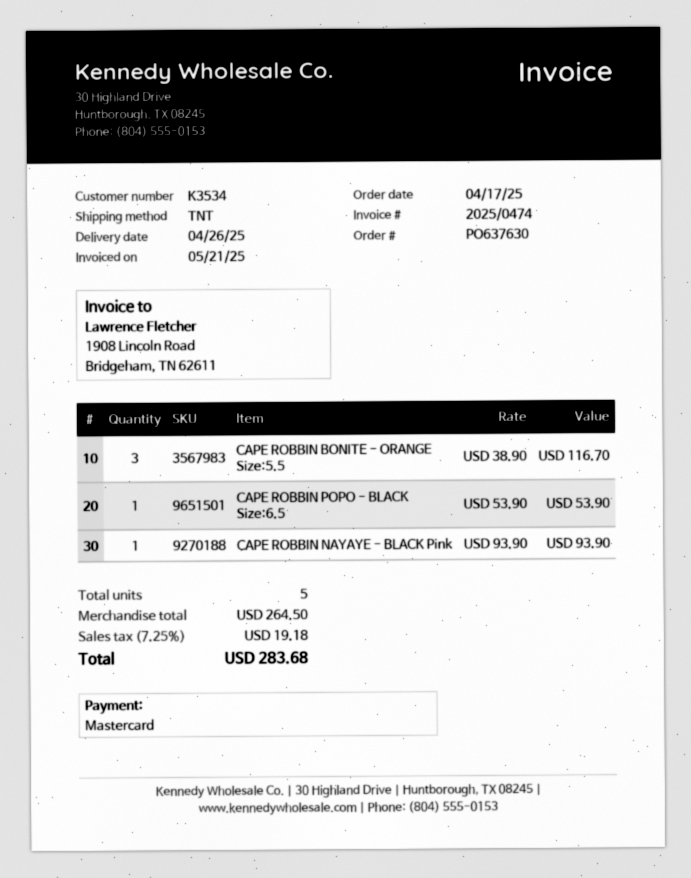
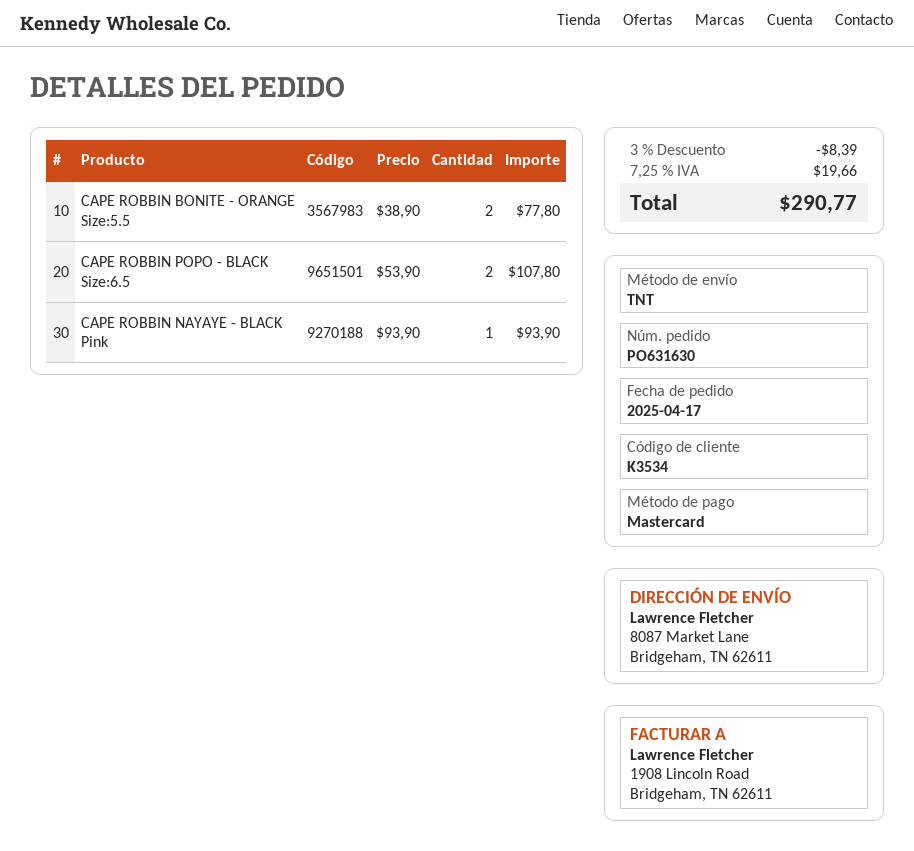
order number: PO637630 -> PO631630
CAPE ROBBIN BONITE - ORANGE Size:5.5: 3 x 38.90 = 116.70 -> 2 x 38.90 = 77.80
CAPE ROBBIN POPO - BLACK Size:6.5: 1 x 53.90 = 53.90 -> 2 x 53.90 = 107.80
discount: none -> 3% = 8.39
tax: 7.25% = 19.18 -> 7.25% = 19.66
total: 283.68 -> 290.77

